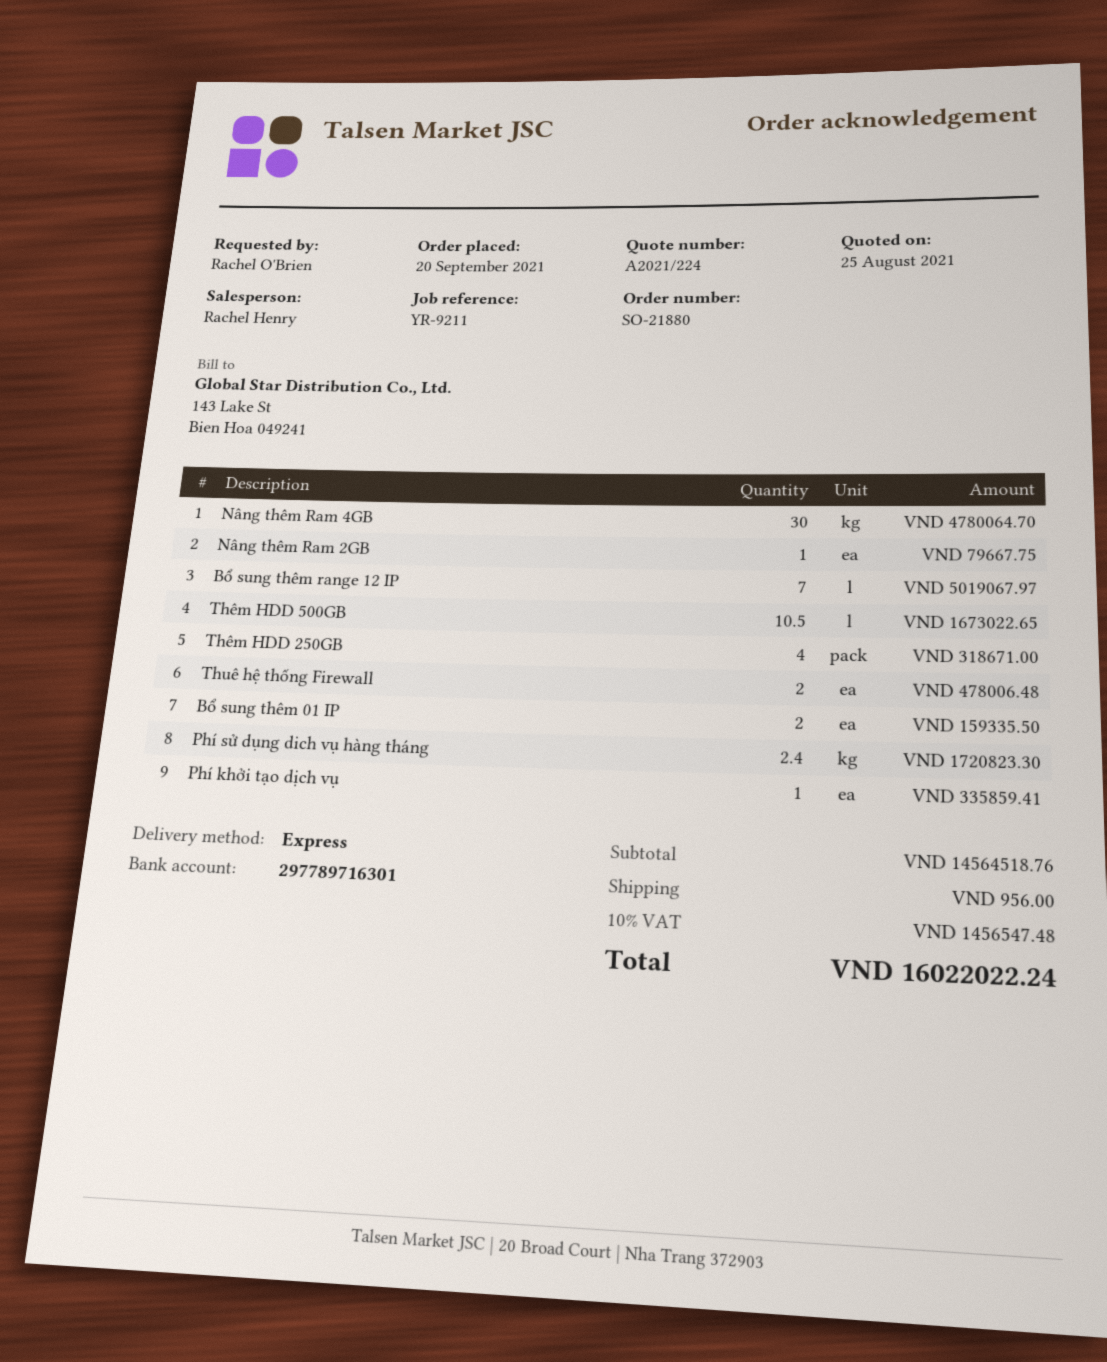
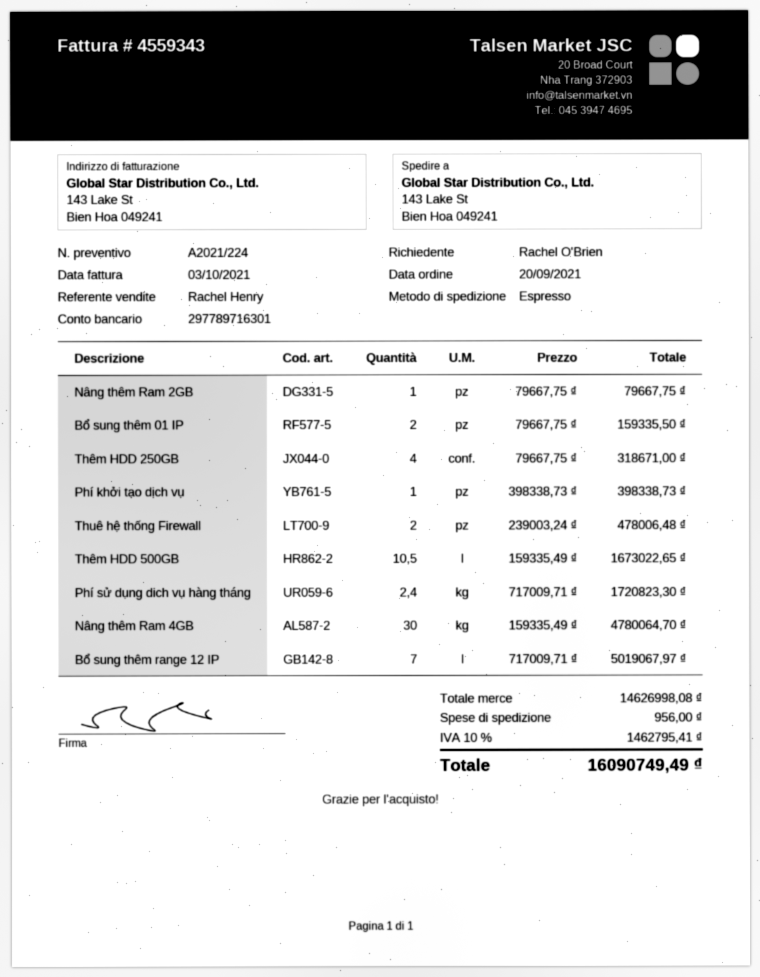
Phí khởi tạo dịch vụ: 1 for 335859.41 -> 1 for 398338.73
subtotal: 14564518.76 -> 14626998.08
tax: 10% = 1456547.48 -> 10% = 1462795.41
total: 16022022.24 -> 16090749.49

